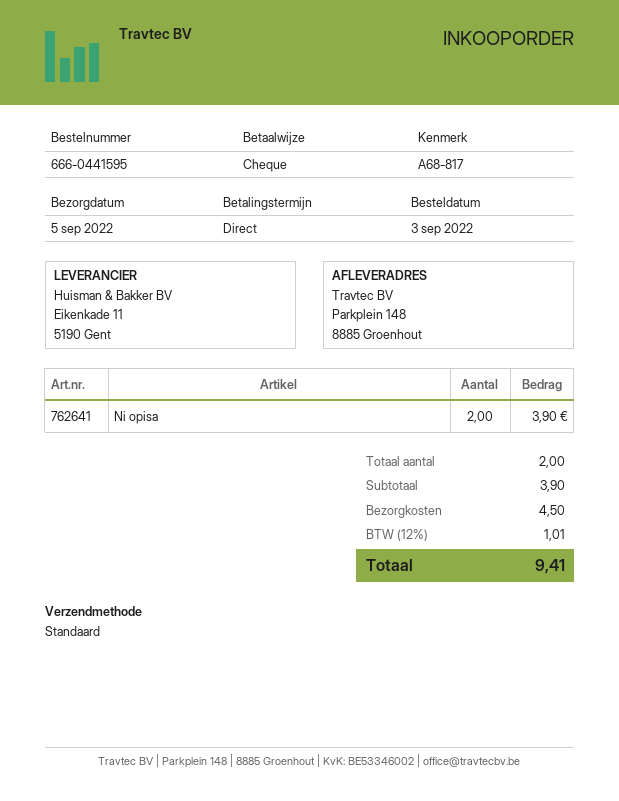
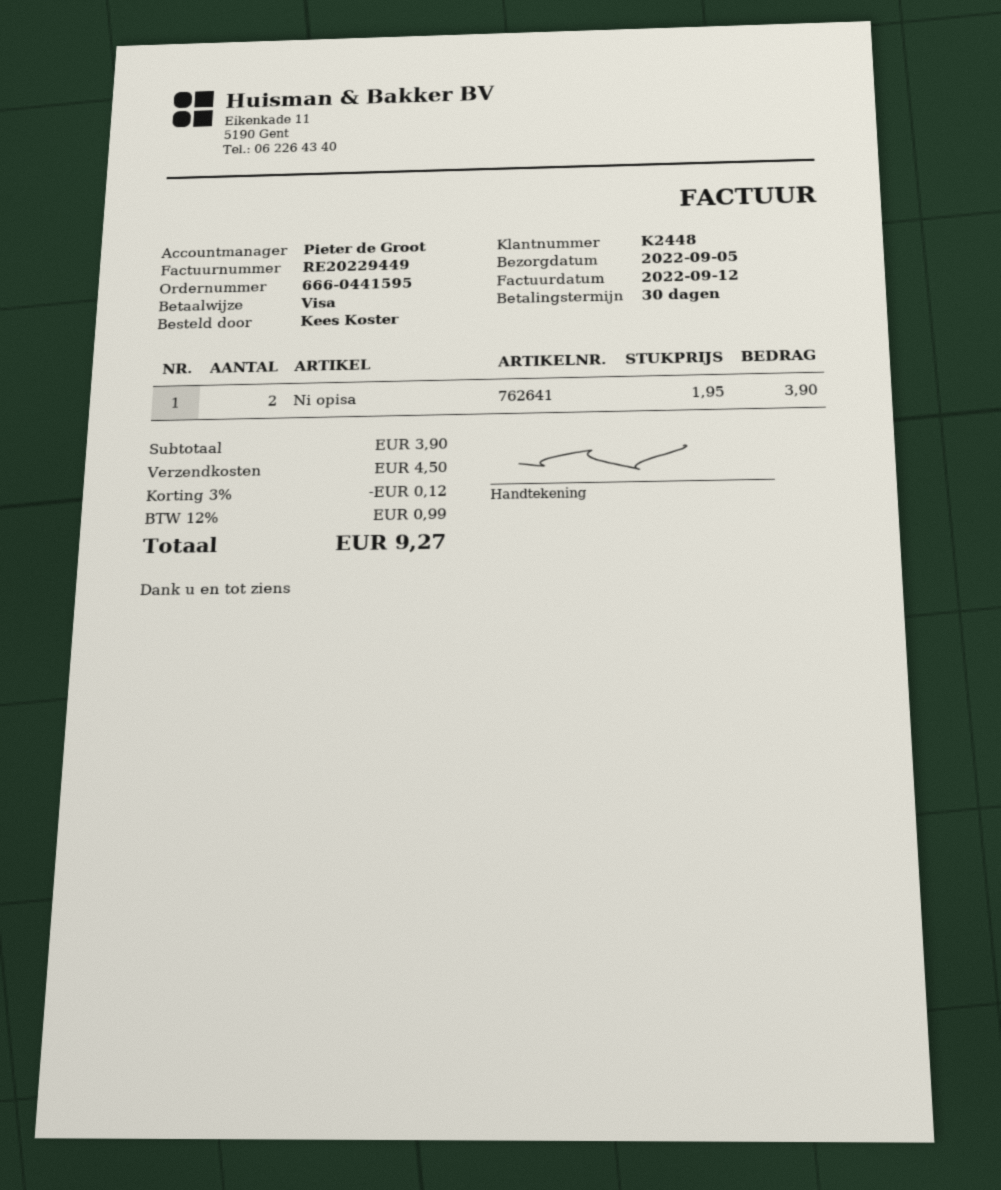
payment terms: on receipt -> 30 days
payment method: cheque -> Visa
discount: none -> 3% = 0.12
tax: 12% = 1.01 -> 12% = 0.99
total: 9.41 -> 9.27

